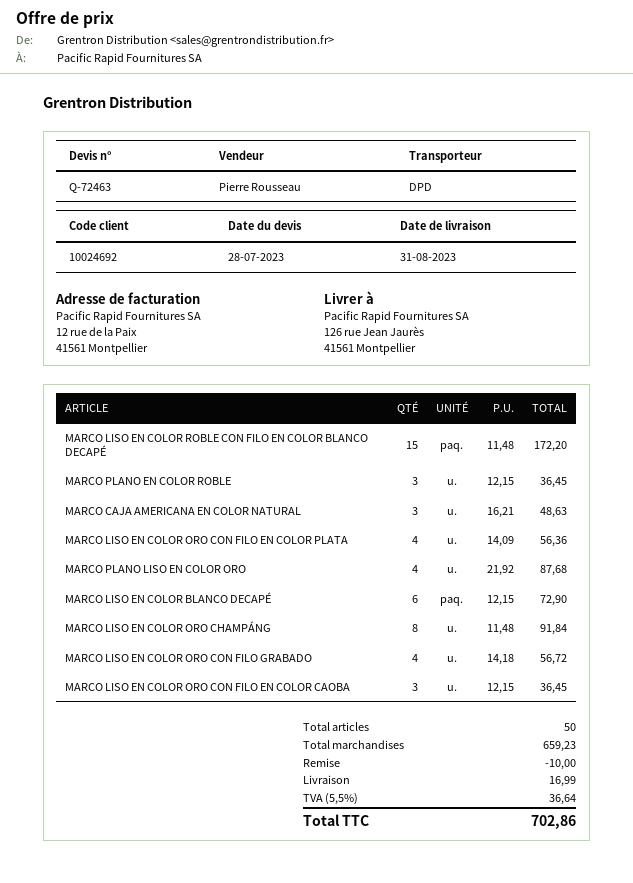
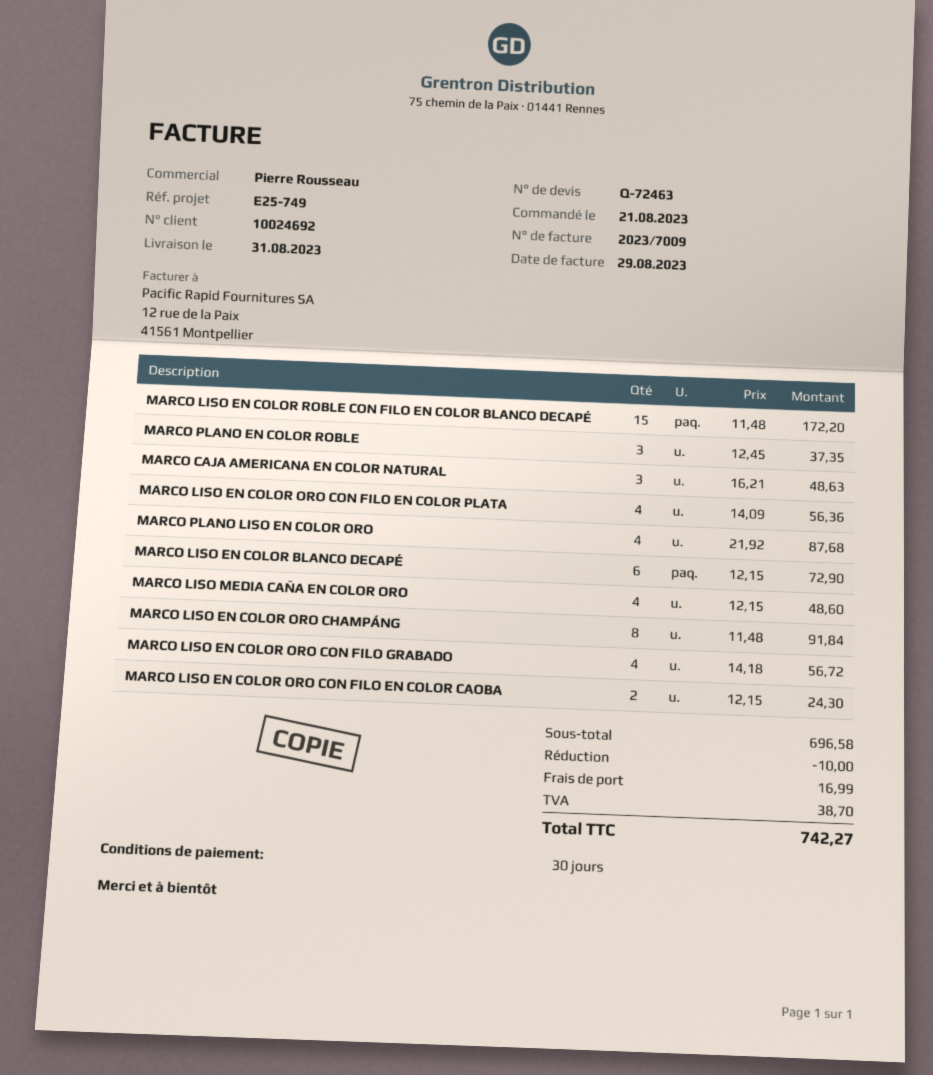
MARCO PLANO EN COLOR ROBLE: 3 x 12.15 = 36.45 -> 3 x 12.45 = 37.35
MARCO LISO EN COLOR ORO CON FILO EN COLOR CAOBA: 3 x 12.15 = 36.45 -> 2 x 12.15 = 24.30
MARCO LISO MEDIA CAÑA EN COLOR ORO: none -> 4 x 12.15 = 48.60
subtotal: 659.23 -> 696.58
tax: 36.64 -> 38.70
total: 702.86 -> 742.27

